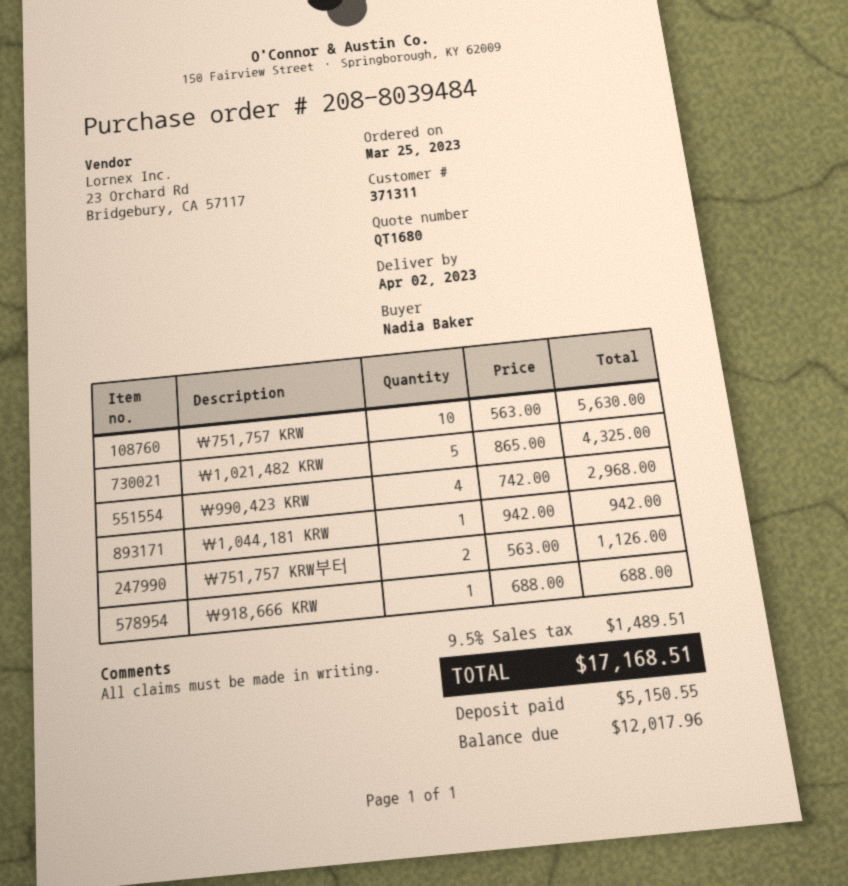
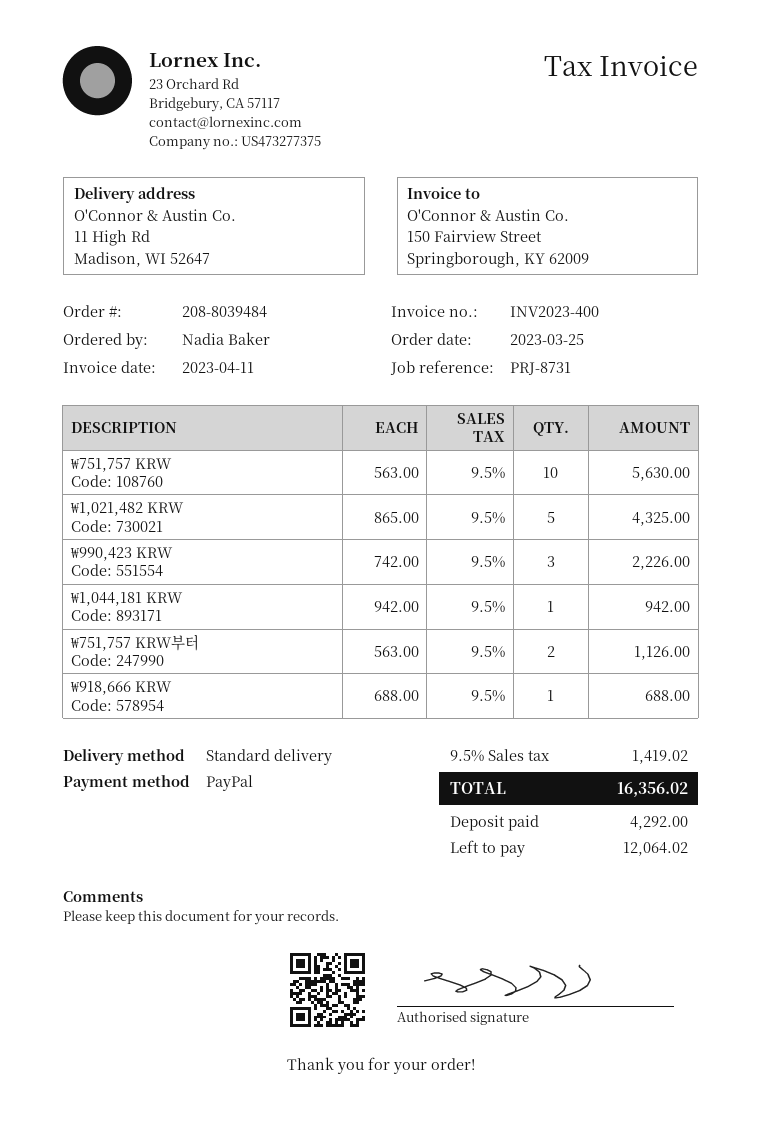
₩990,423 KRW: 4 x 742.00 = 2968.00 -> 3 x 742.00 = 2226.00
tax: 9.5% = 1489.51 -> 9.5% = 1419.02
total: 17168.51 -> 16356.02
deposit: 5150.55 -> 4292.00
balance: 12017.96 -> 12064.02

